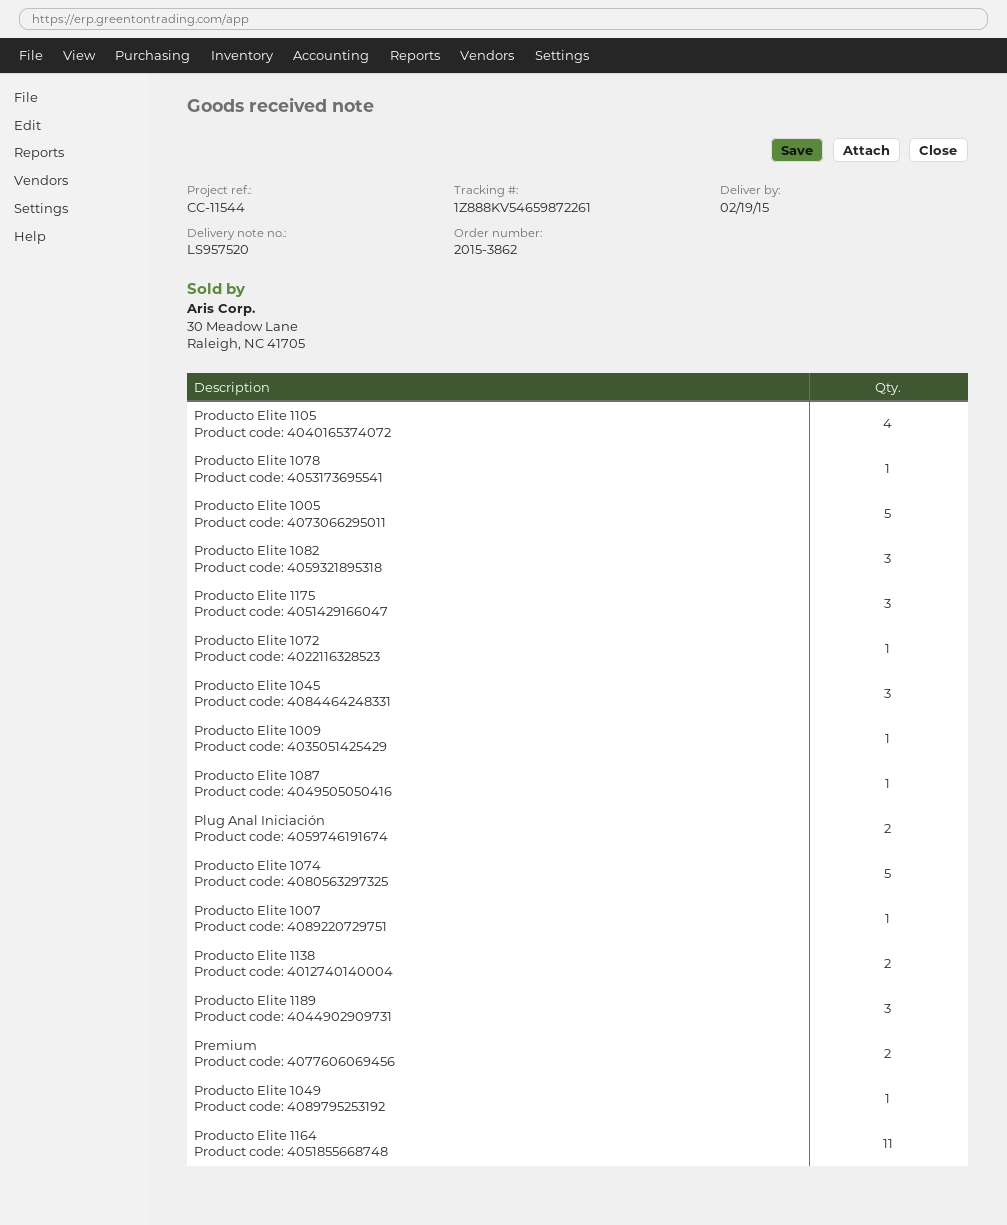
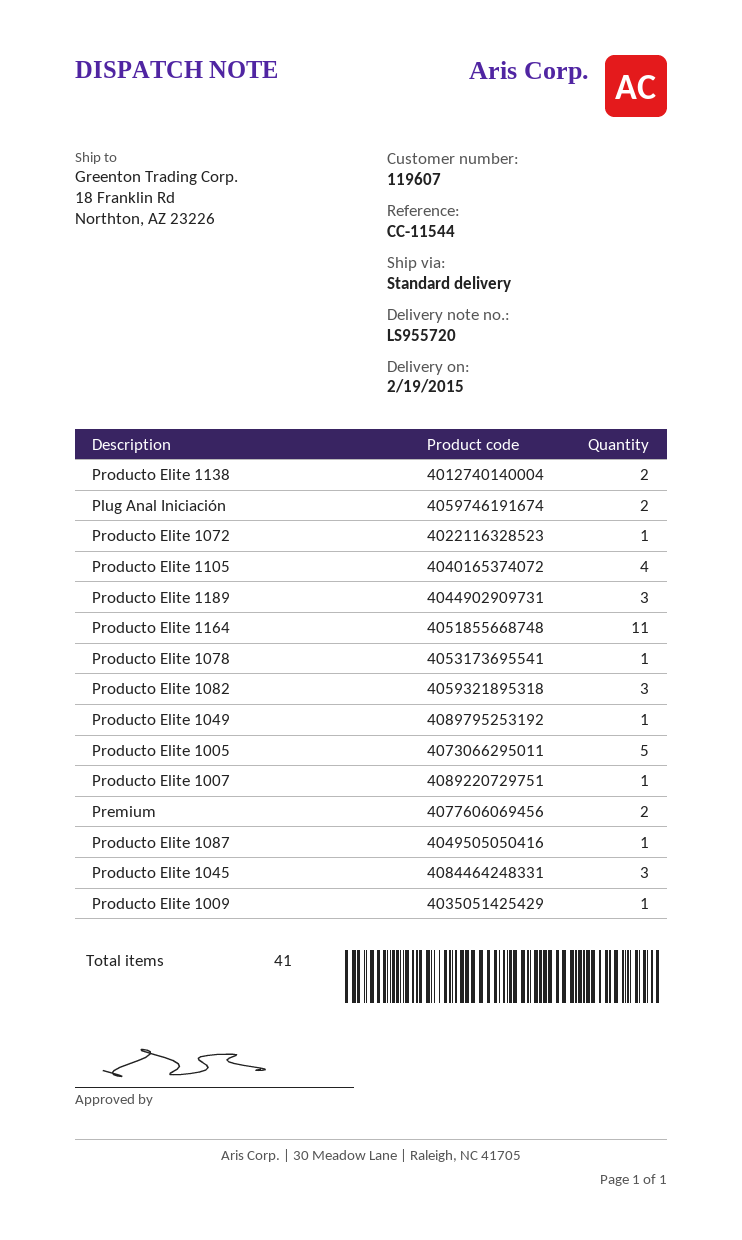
delivery note number: LS957520 -> LS955720
Producto Elite 1175: 3 -> none
Producto Elite 1074: 5 -> none

